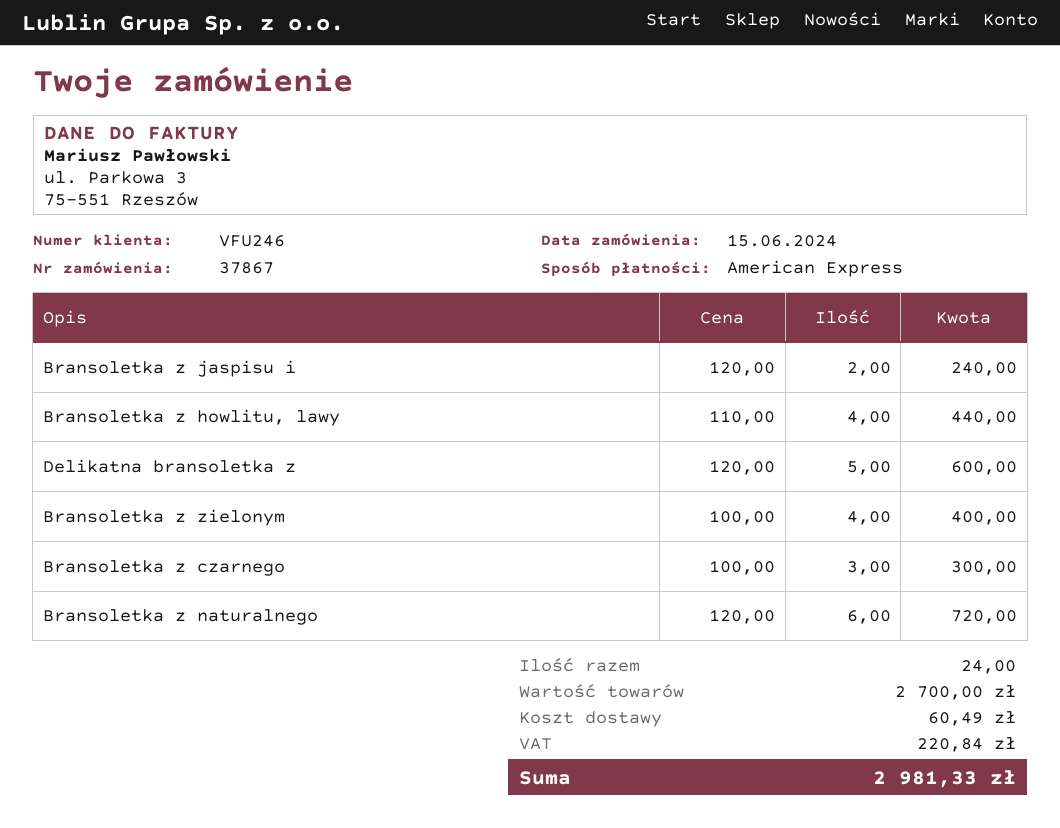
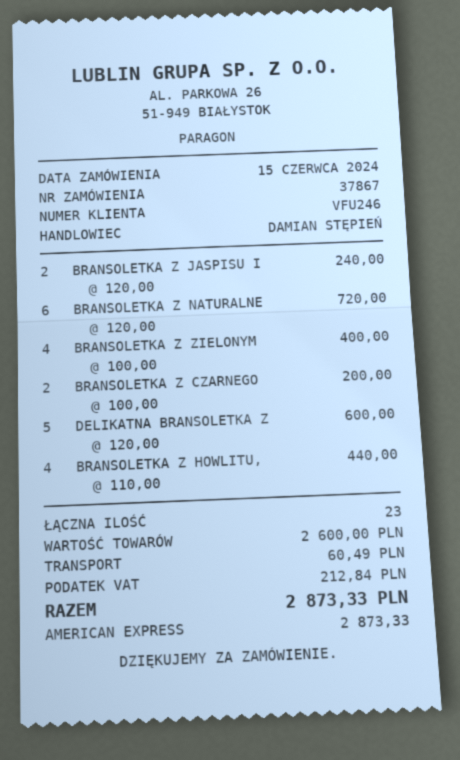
Bransoletka z czarnego: 3 x 100.00 = 300.00 -> 2 x 100.00 = 200.00
total quantity: 24 -> 23
subtotal: 2700.00 -> 2600.00
tax: 220.84 -> 212.84
total: 2981.33 -> 2873.33

